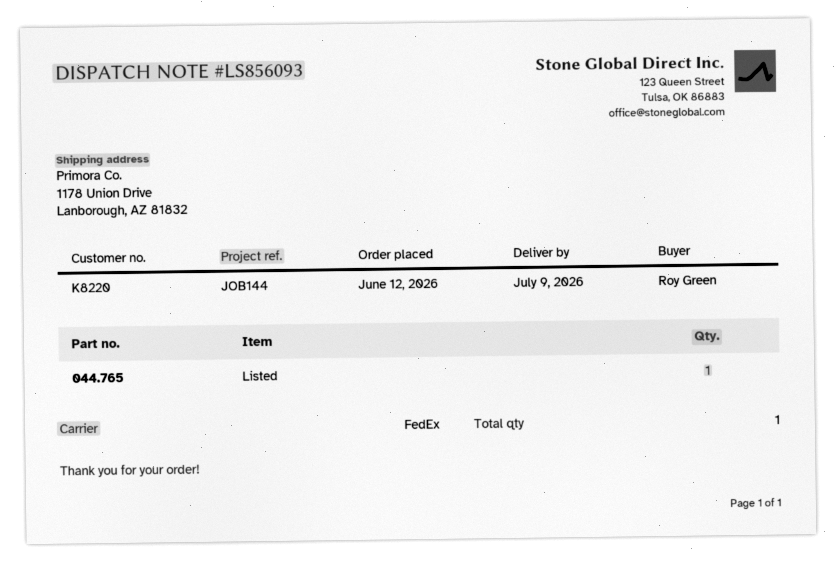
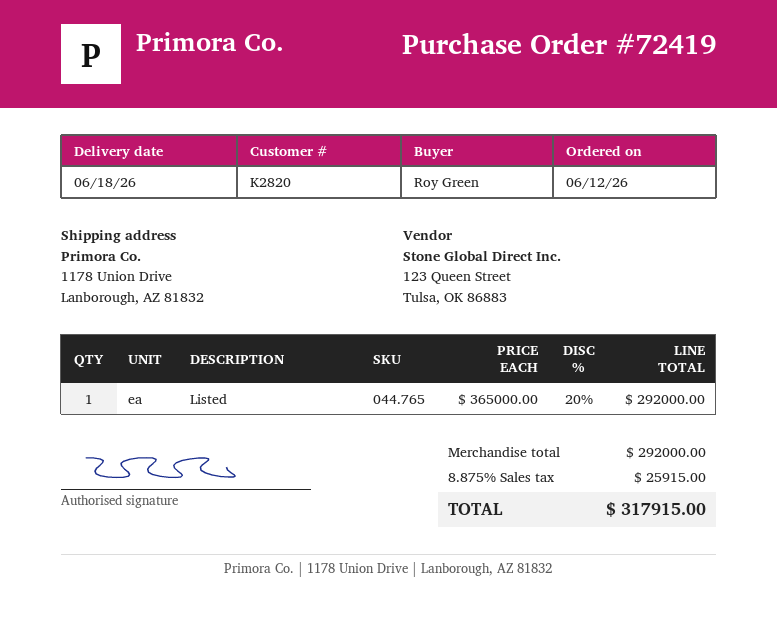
delivery date: 2026-07-09 -> 2026-06-18
customer number: K8220 -> K2820

